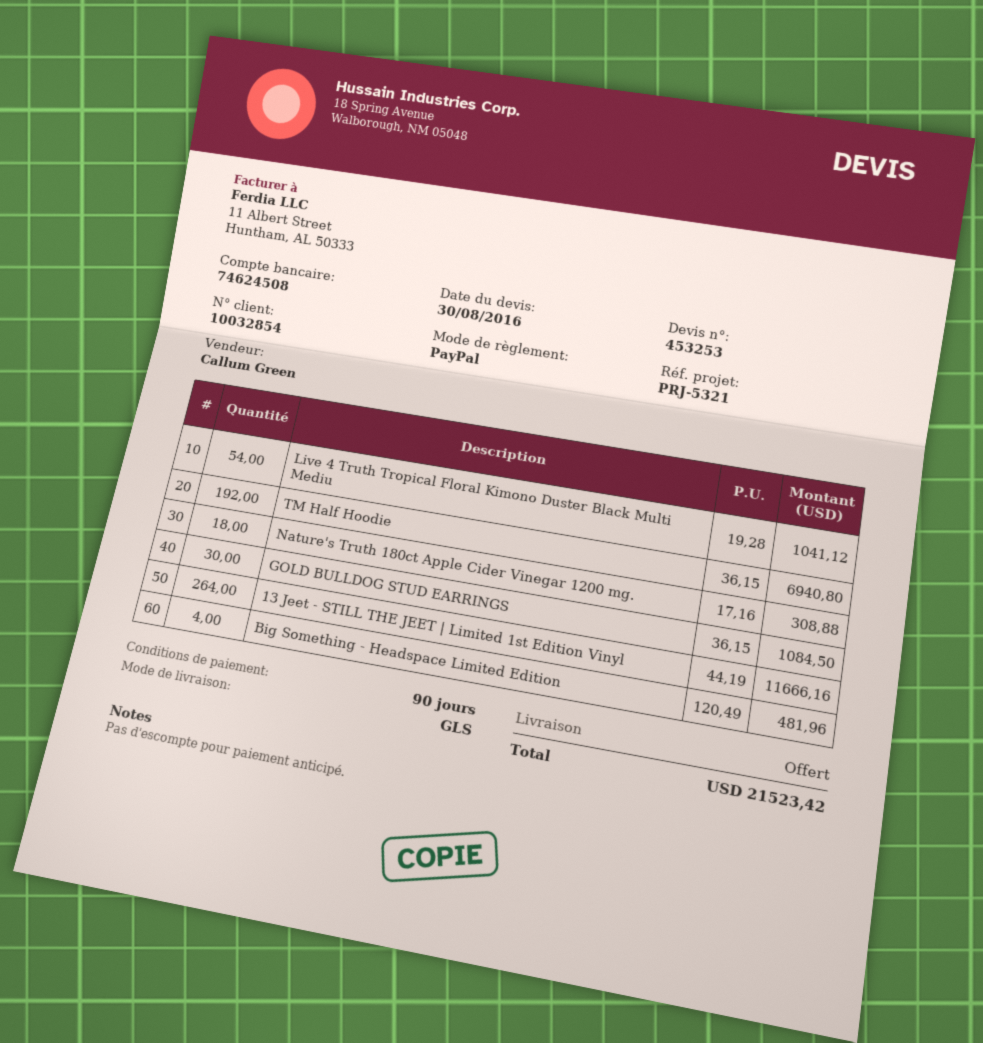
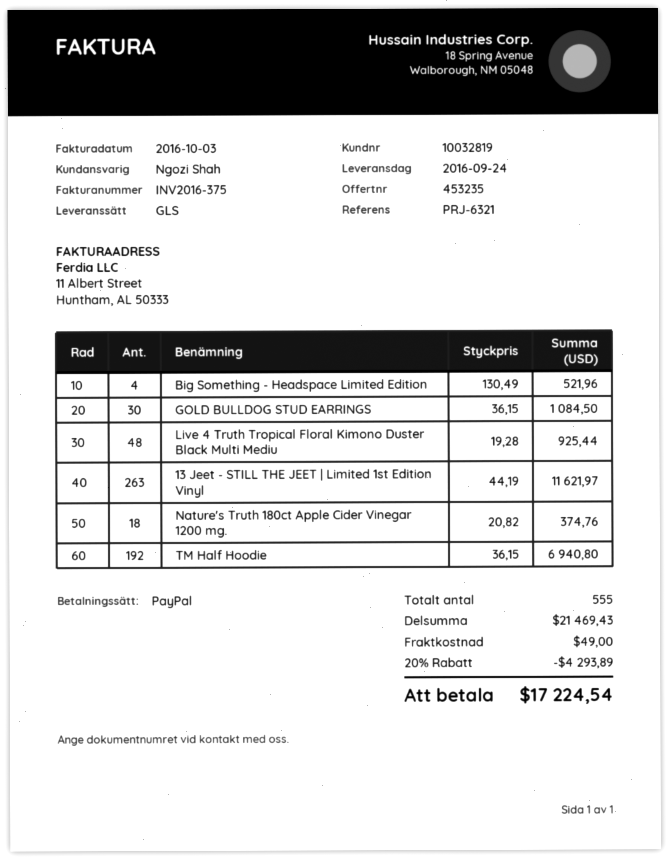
quote number: 453253 -> 453235
customer number: 10032854 -> 10032819
reference: PRJ-5321 -> PRJ-6321
sales rep: Callum Green -> Ngozi Shah
Live 4 Truth Tropical Floral Kimono Duster Black Multi Mediu: 54 x 19.28 = 1041.12 -> 48 x 19.28 = 925.44
Nature's Truth 180ct Apple Cider Vinegar 1200 mg.: 18 x 17.16 = 308.88 -> 18 x 20.82 = 374.76
13 Jeet - STILL THE JEET | Limited 1st Edition Vinyl: 264 x 44.19 = 11666.16 -> 263 x 44.19 = 11621.97
Big Something - Headspace Limited Edition: 4 x 120.49 = 481.96 -> 4 x 130.49 = 521.96
discount: none -> 20% = 4293.89
shipping: 0.00 -> 49.00
total: 21523.42 -> 17224.54

